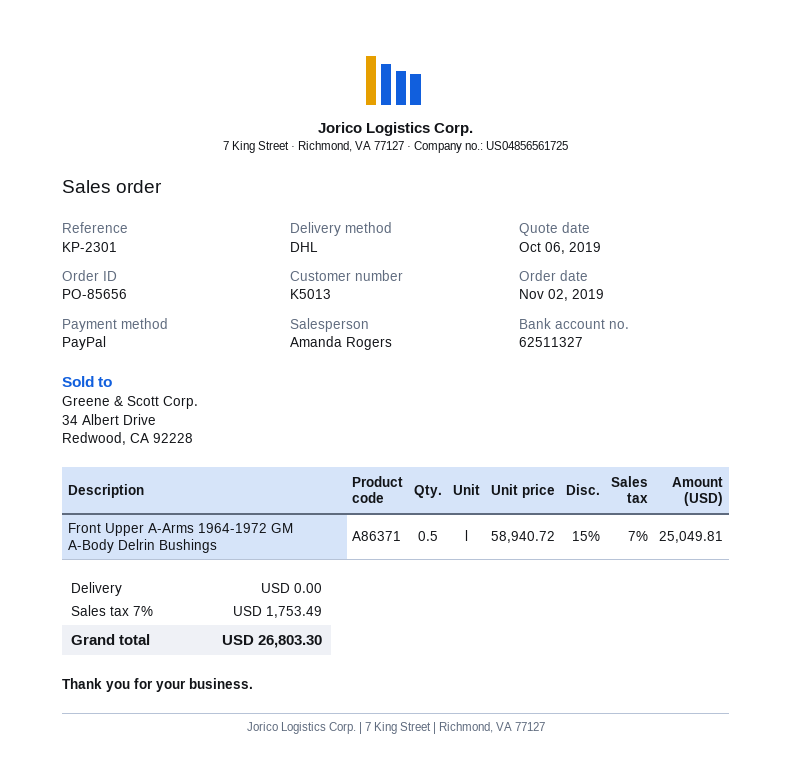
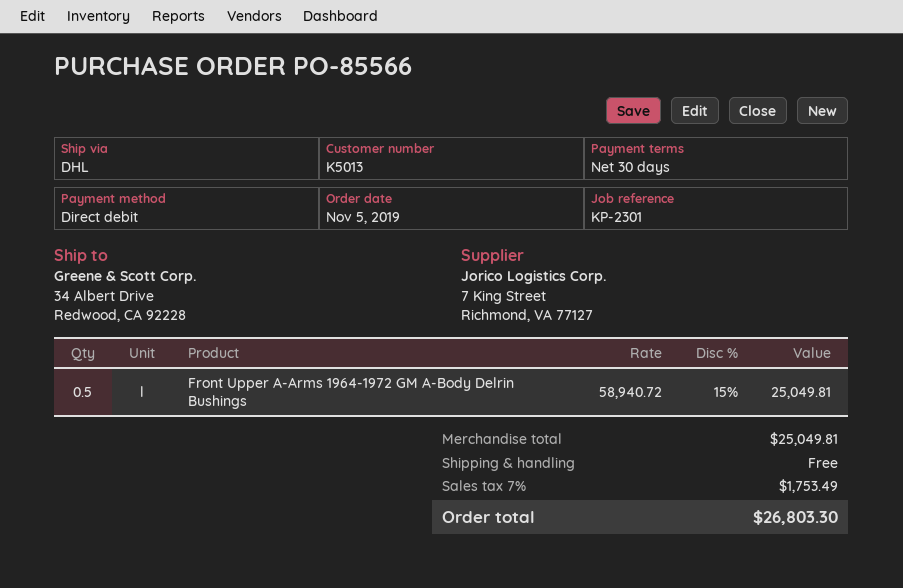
order number: PO-85656 -> PO-85566
order date: 2019-11-02 -> 2019-11-05
payment method: PayPal -> direct debit

